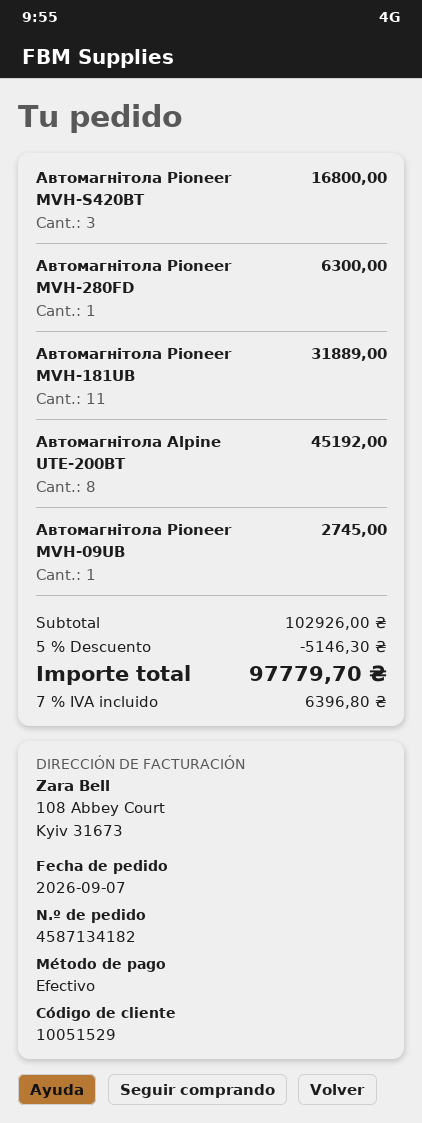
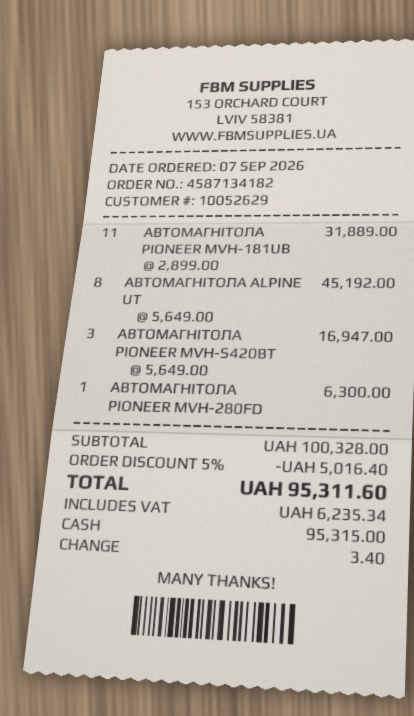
customer number: 10051529 -> 10052629
Автомагнітола Pioneer MVH-S420BT: 3 for 16800.00 -> 3 for 16947.00
Автомагнітола Pioneer MVH-09UB: 1 for 2745.00 -> none
subtotal: 102926.00 -> 100328.00
discount: 5% = 5146.30 -> 5% = 5016.40
tax: 6396.80 -> 6235.34
total: 97779.70 -> 95311.60

